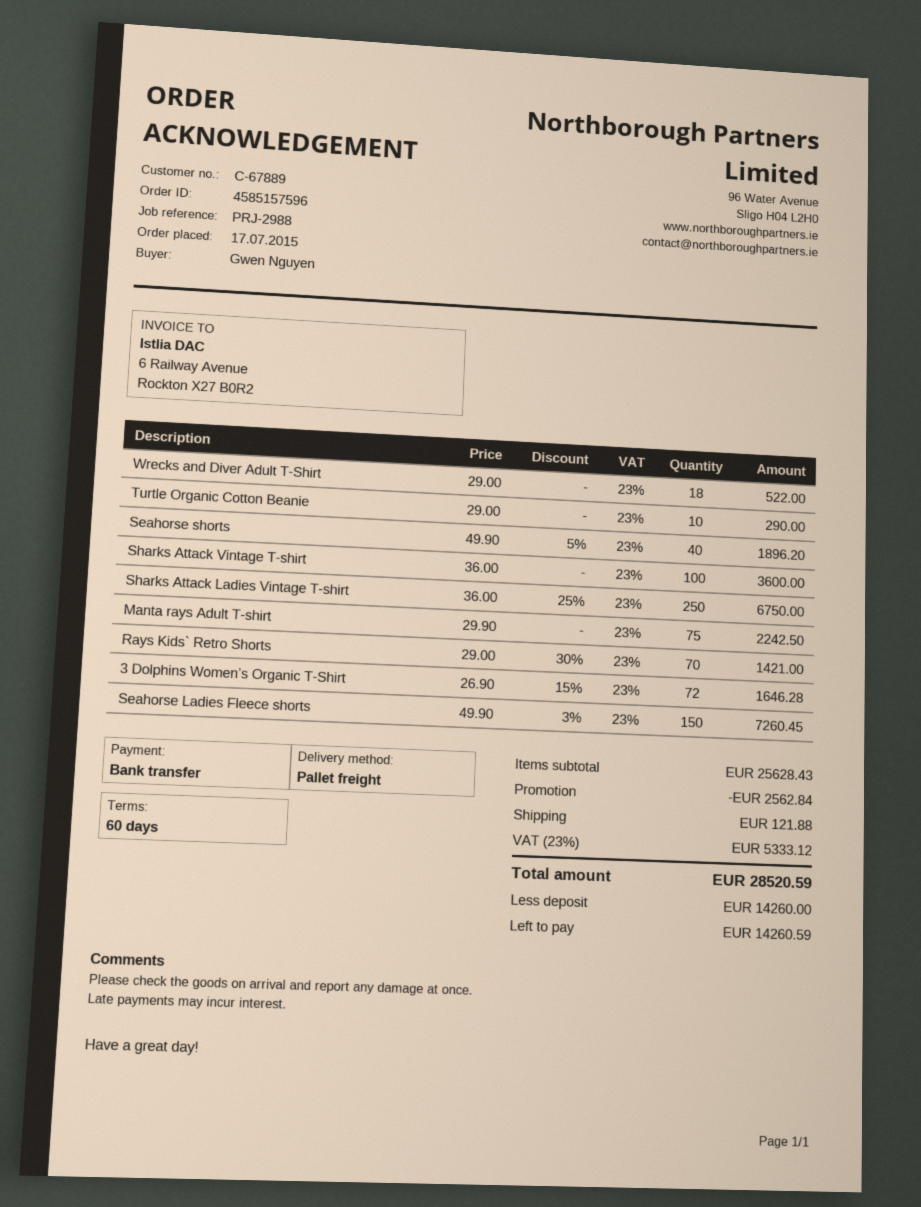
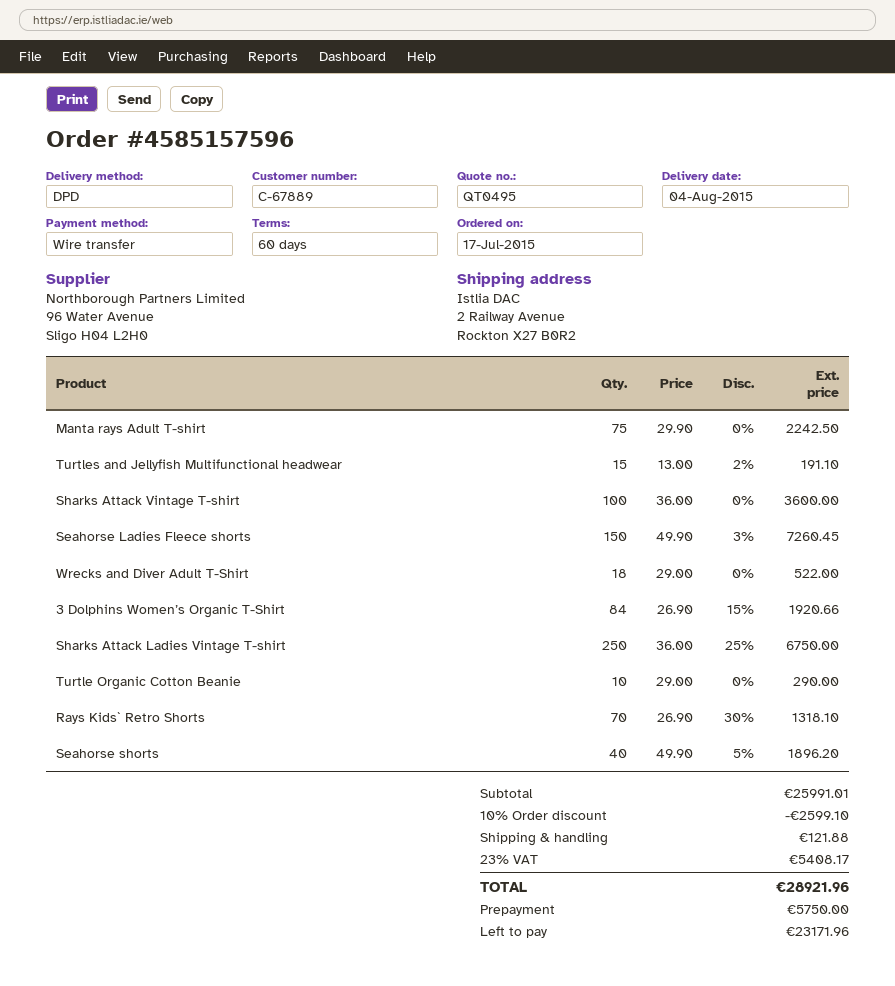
shipping method: pallet freight -> DPD
Rays Kids` Retro Shorts: 70 x 29.00 - 30% = 1421.00 -> 70 x 26.90 - 30% = 1318.10
3 Dolphins Women’s Organic T-Shirt: 72 x 26.90 - 15% = 1646.28 -> 84 x 26.90 - 15% = 1920.66
Turtles and Jellyfish Multifunctional headwear: none -> 15 x 13.00 - 2% = 191.10
subtotal: 25628.43 -> 25991.01
discount: 2562.84 -> 2599.10
tax: 23% = 5333.12 -> 23% = 5408.17
total: 28520.59 -> 28921.96
deposit: 14260.00 -> 5750.00
balance: 14260.59 -> 23171.96

